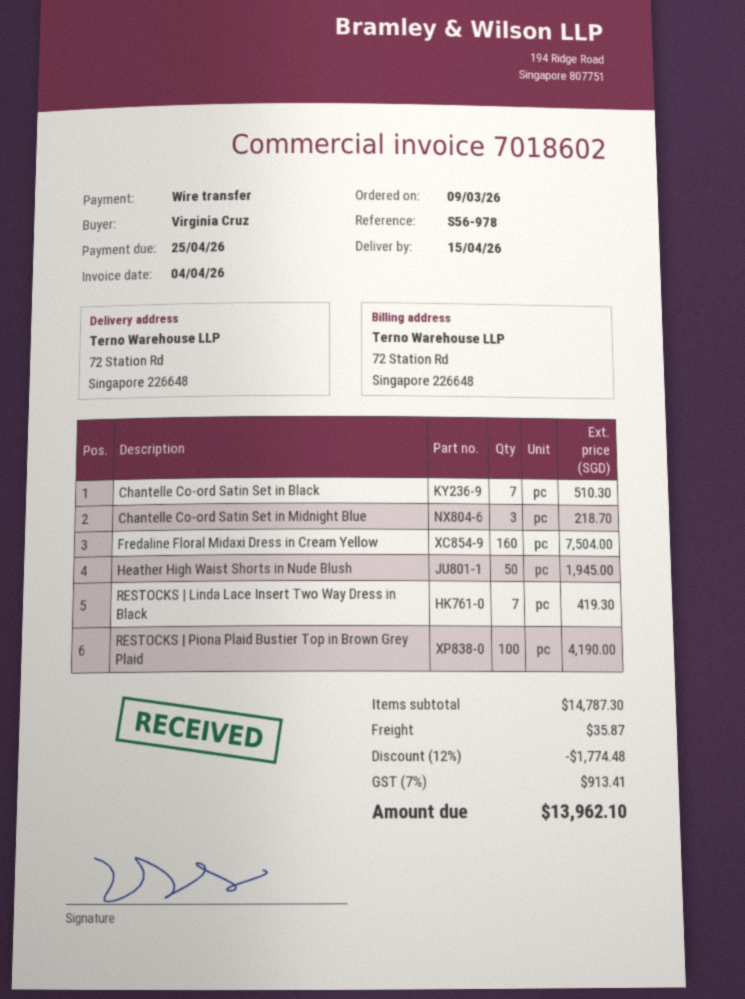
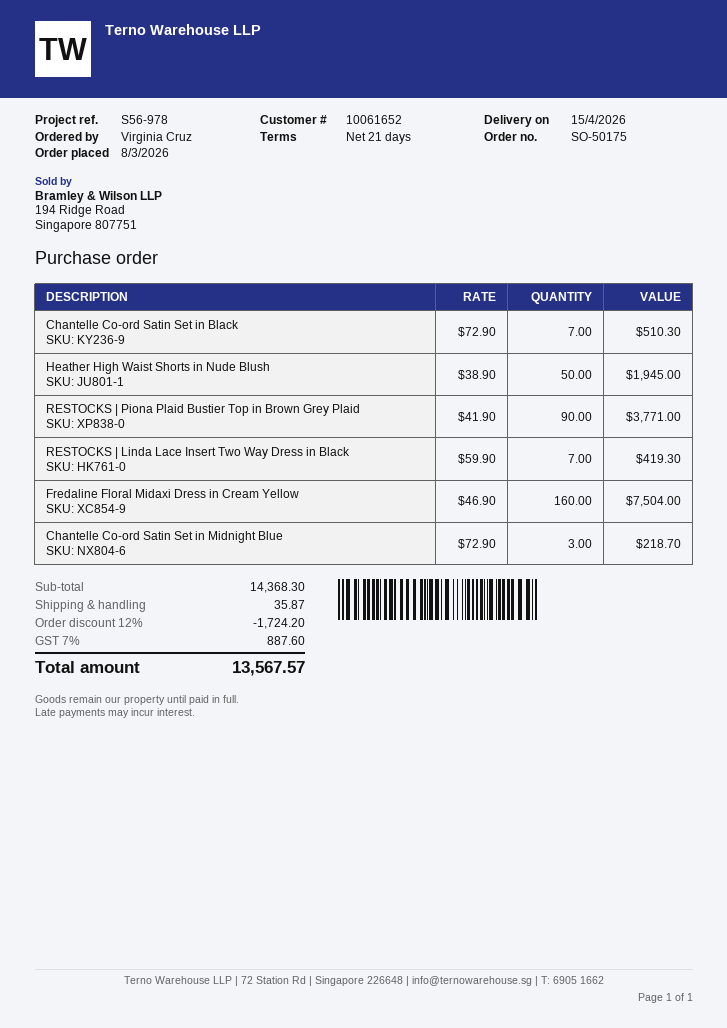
order date: 2026-03-09 -> 2026-03-08
RESTOCKS | Piona Plaid Bustier Top in Brown Grey Plaid: 100 for 4190.00 -> 90 for 3771.00
subtotal: 14787.30 -> 14368.30
discount: 12% = 1774.48 -> 12% = 1724.20
tax: 7% = 913.41 -> 7% = 887.60
total: 13962.10 -> 13567.57

